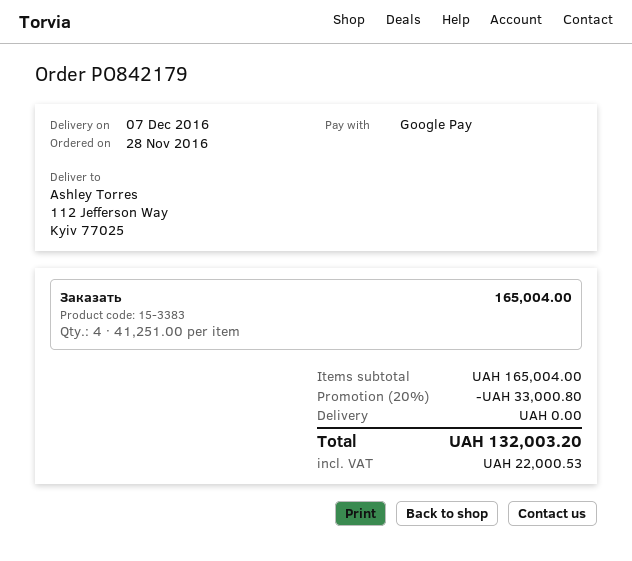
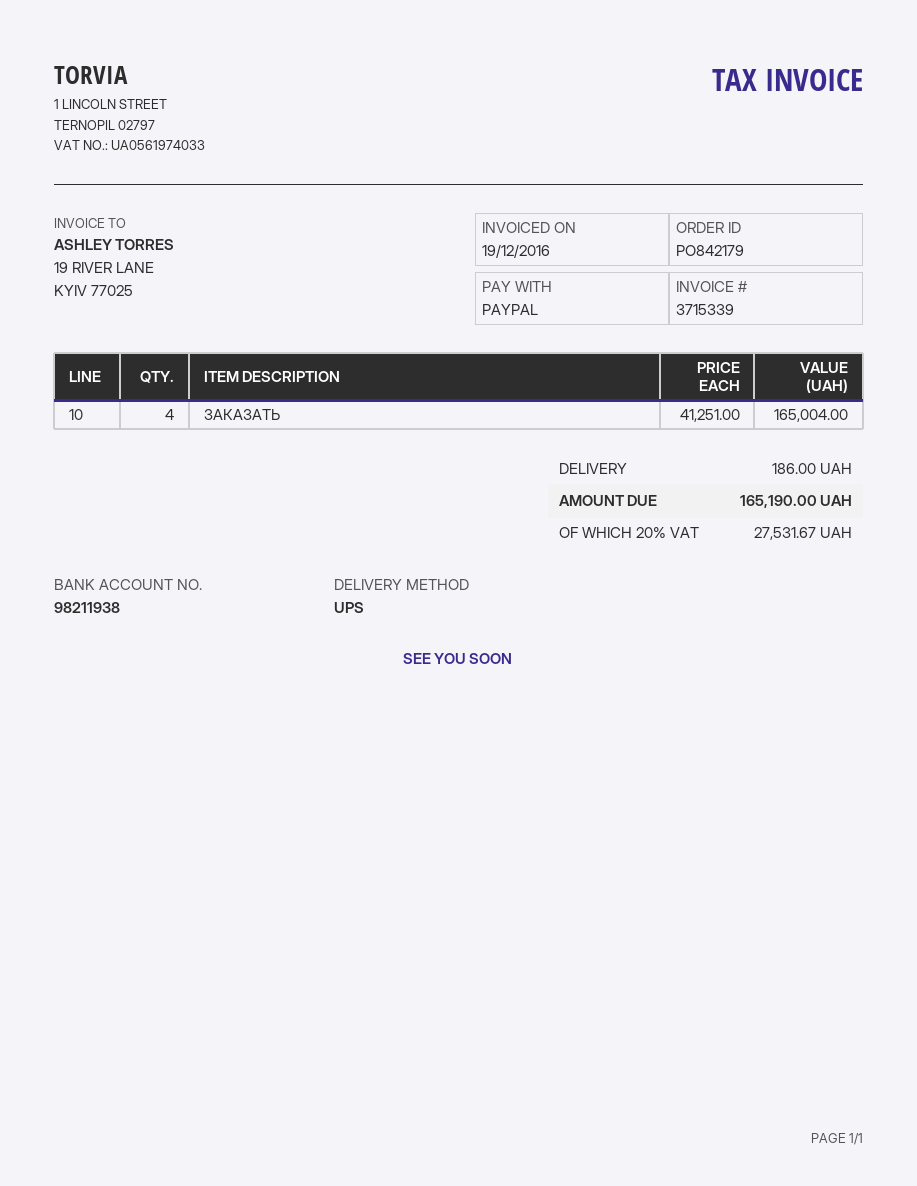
payment method: Google Pay -> PayPal
discount: 20% = 33000.80 -> none
shipping: 0.00 -> 186.00
tax: 22000.53 -> 27531.67
total: 132003.20 -> 165190.00

